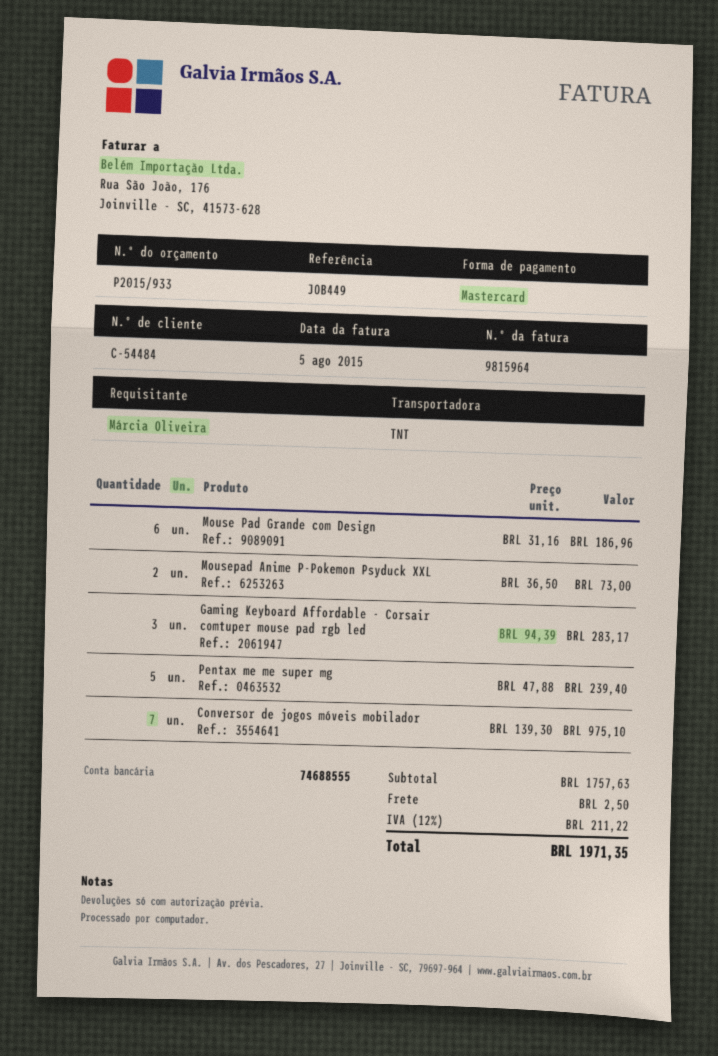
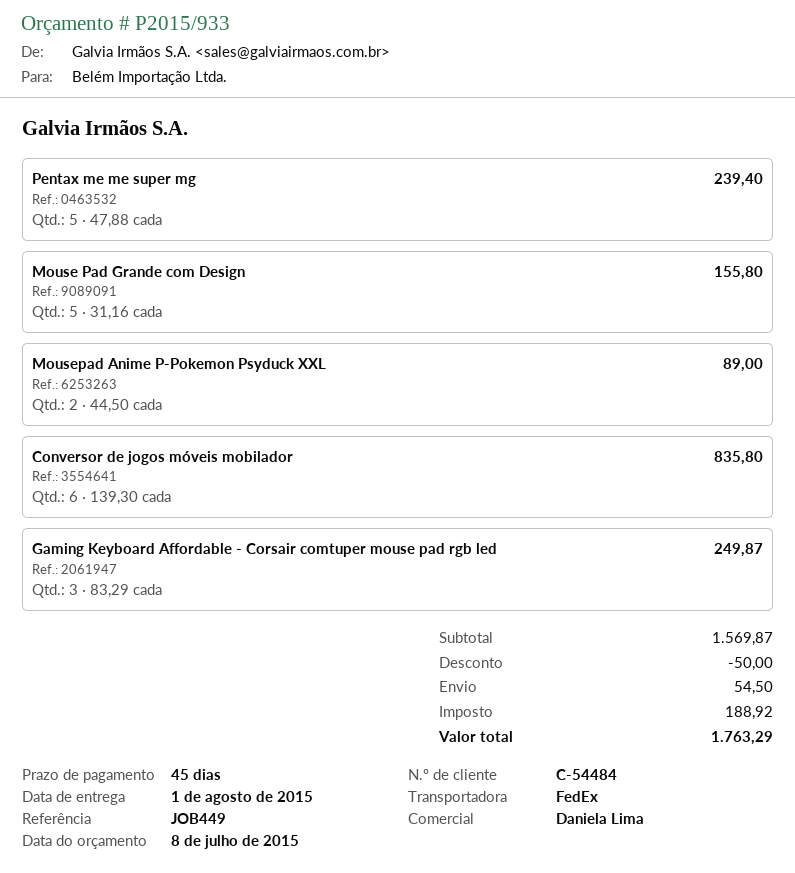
shipping method: TNT -> FedEx
Mouse Pad Grande com Design: 6 x 31.16 = 186.96 -> 5 x 31.16 = 155.80
Mousepad Anime P-Pokemon Psyduck XXL: 2 x 36.50 = 73.00 -> 2 x 44.50 = 89.00
Gaming Keyboard Affordable - Corsair comtuper mouse pad rgb led: 3 x 94.39 = 283.17 -> 3 x 83.29 = 249.87
Conversor de jogos móveis mobilador: 7 x 139.30 = 975.10 -> 6 x 139.30 = 835.80
subtotal: 1757.63 -> 1569.87
discount: none -> 50.00
shipping: 2.50 -> 54.50
tax: 211.22 -> 188.92
total: 1971.35 -> 1763.29

